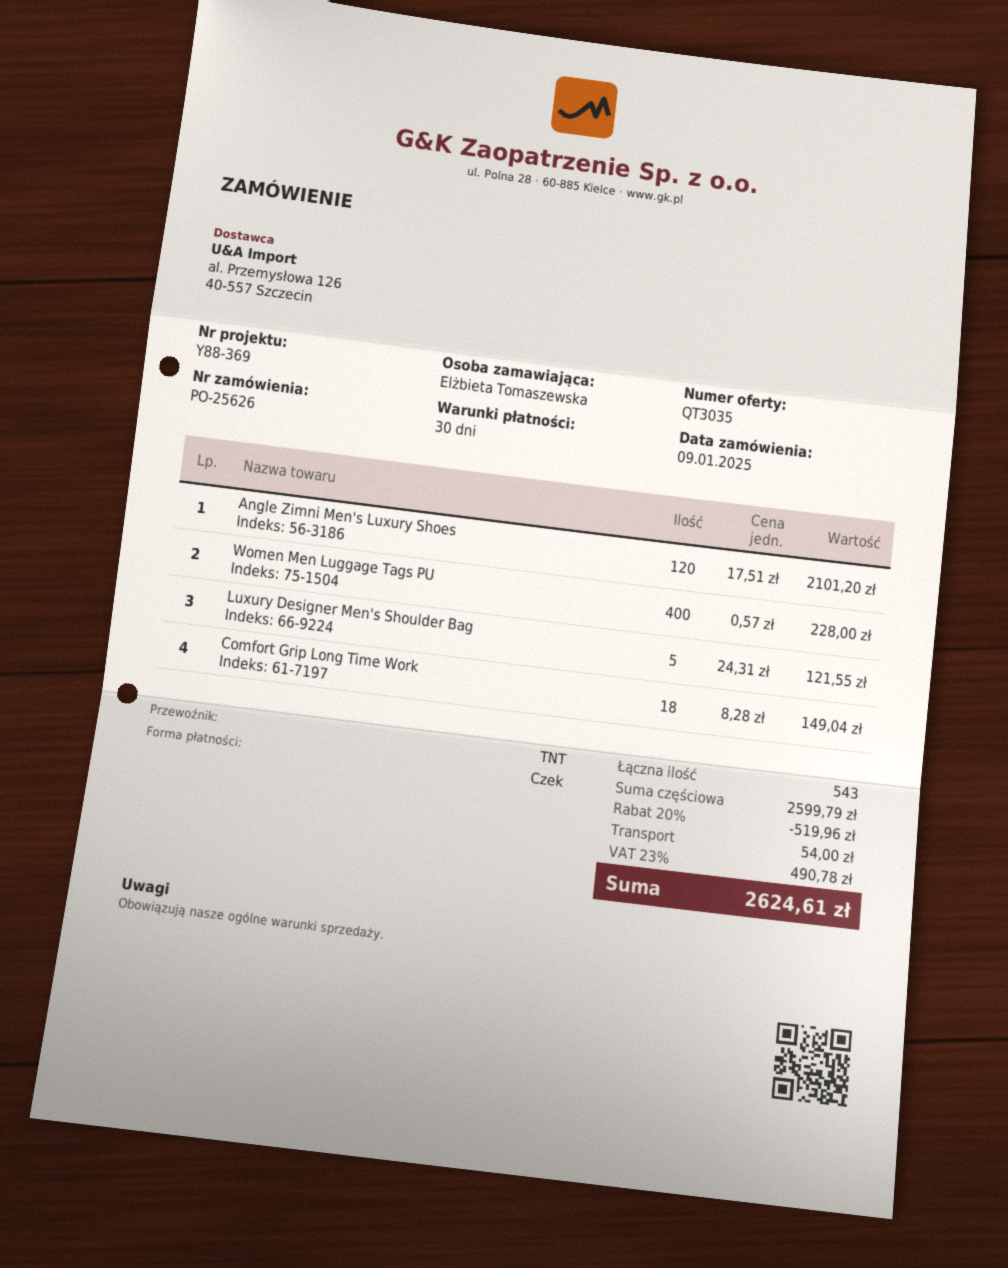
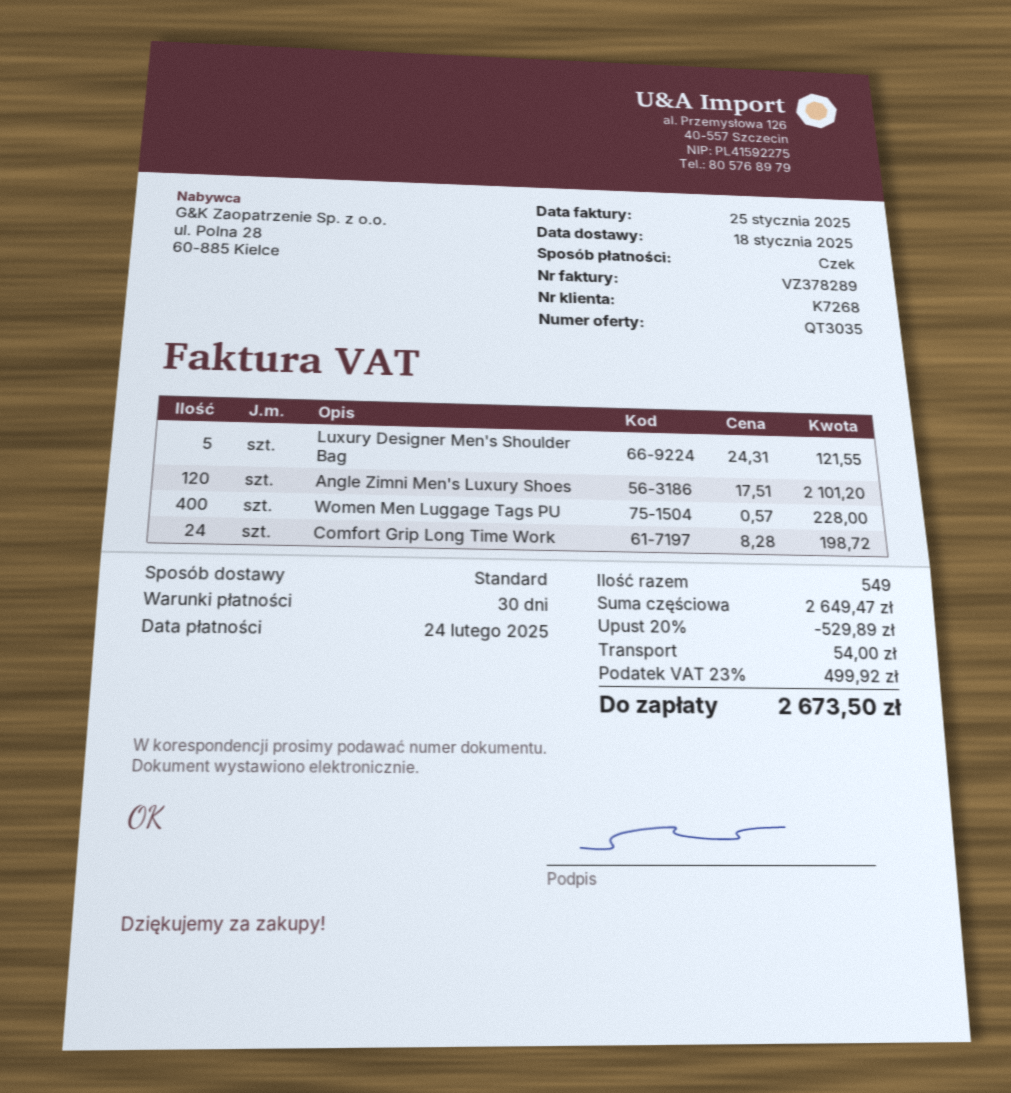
shipping method: TNT -> standard
Comfort Grip Long Time Work: 18 x 8.28 = 149.04 -> 24 x 8.28 = 198.72
total quantity: 543 -> 549
subtotal: 2599.79 -> 2649.47
discount: 20% = 519.96 -> 20% = 529.89
tax: 23% = 490.78 -> 23% = 499.92
total: 2624.61 -> 2673.50

